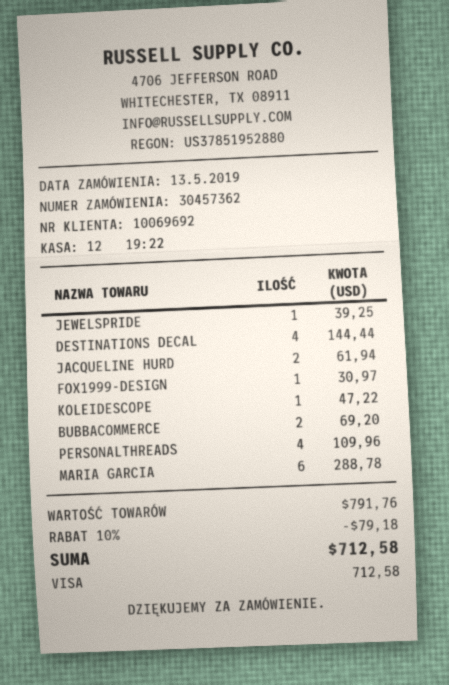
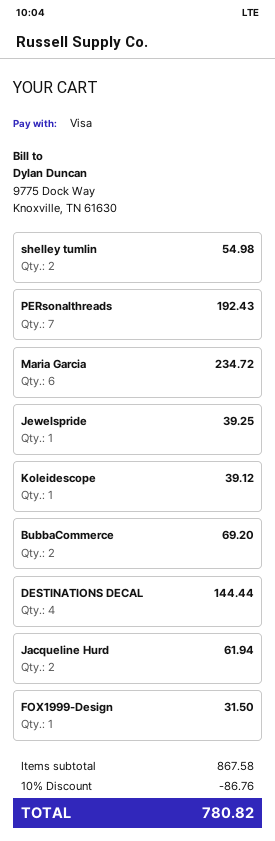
FOX1999-DESIGN: 1 for 30.97 -> 1 for 31.50
KOLEIDESCOPE: 1 for 47.22 -> 1 for 39.12
PERSONALTHREADS: 4 for 109.96 -> 7 for 192.43
MARIA GARCIA: 6 for 288.78 -> 6 for 234.72
shelley tumlin: none -> 2 for 54.98
subtotal: 791.76 -> 867.58
discount: 10% = 79.18 -> 10% = 86.76
total: 712.58 -> 780.82

